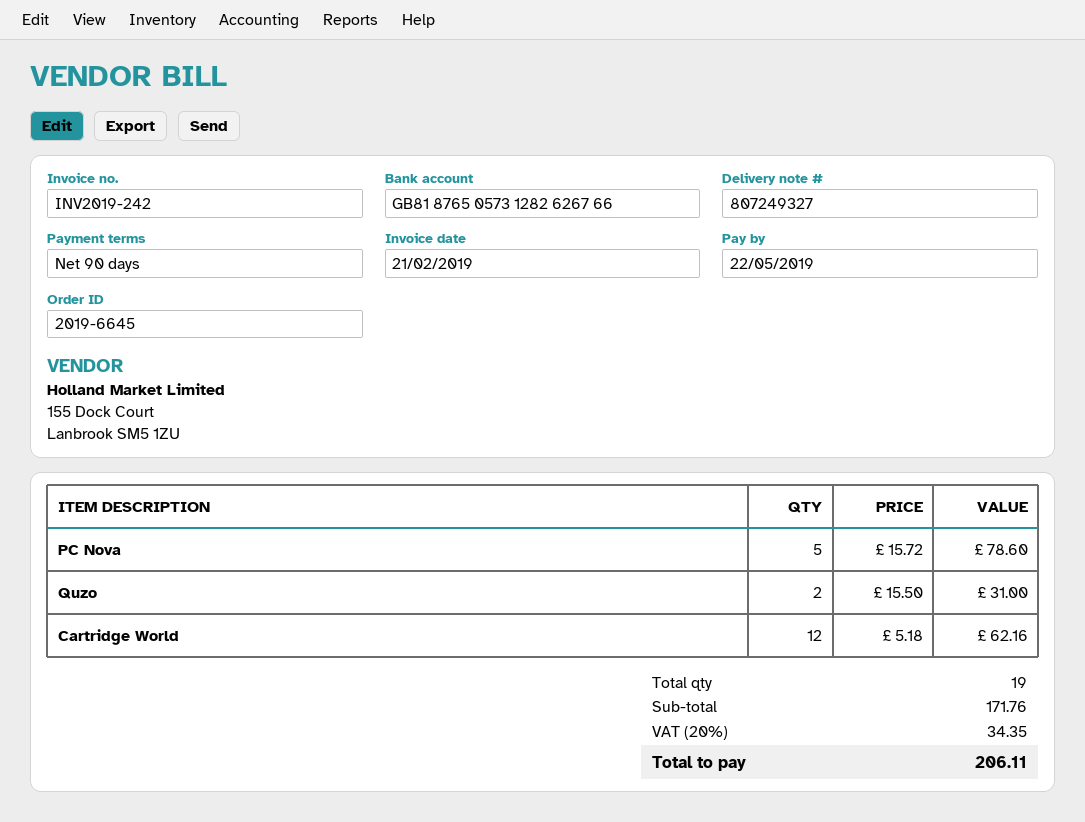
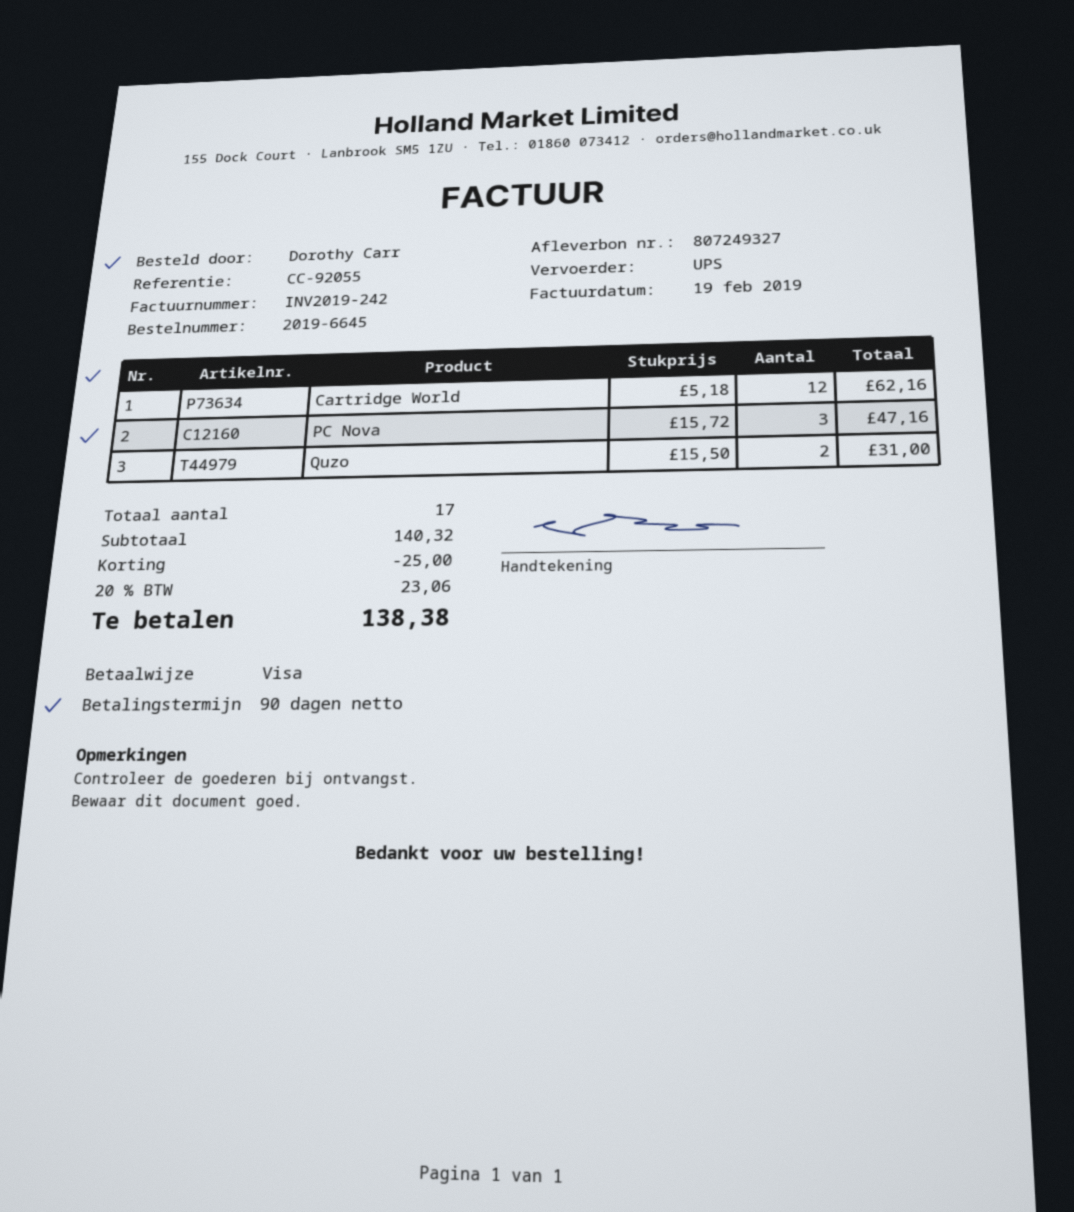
invoice date: 2019-02-21 -> 2019-02-19
PC Nova: 5 x 15.72 = 78.60 -> 3 x 15.72 = 47.16
total quantity: 19 -> 17
subtotal: 171.76 -> 140.32
discount: none -> 25.00
tax: 20% = 34.35 -> 20% = 23.06
total: 206.11 -> 138.38

